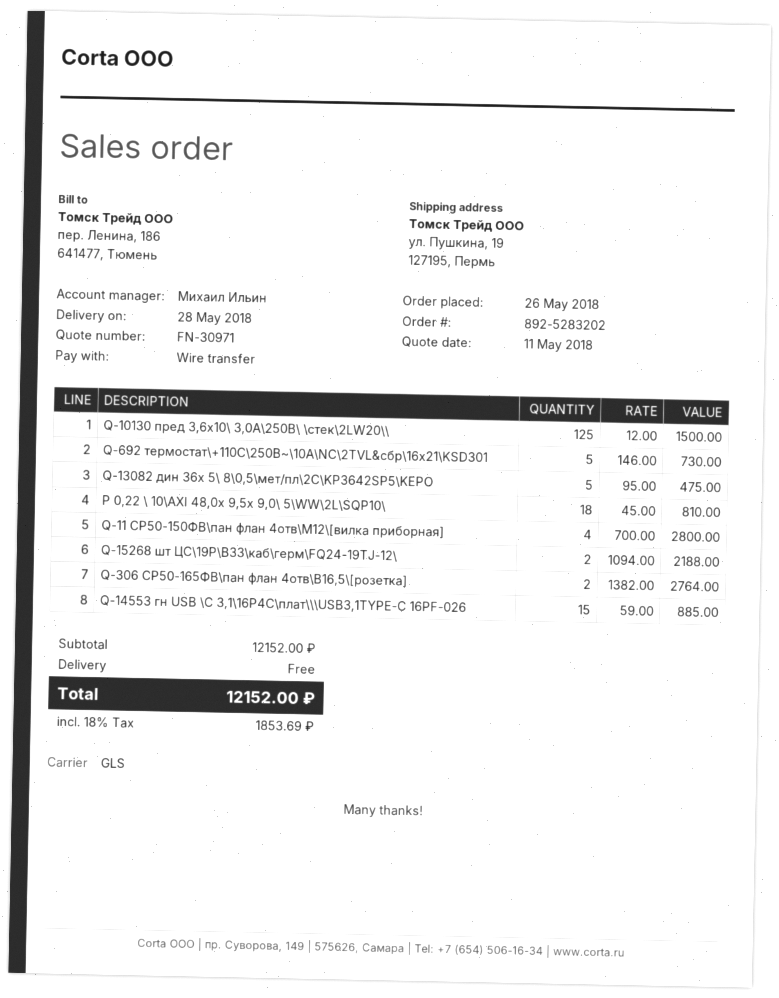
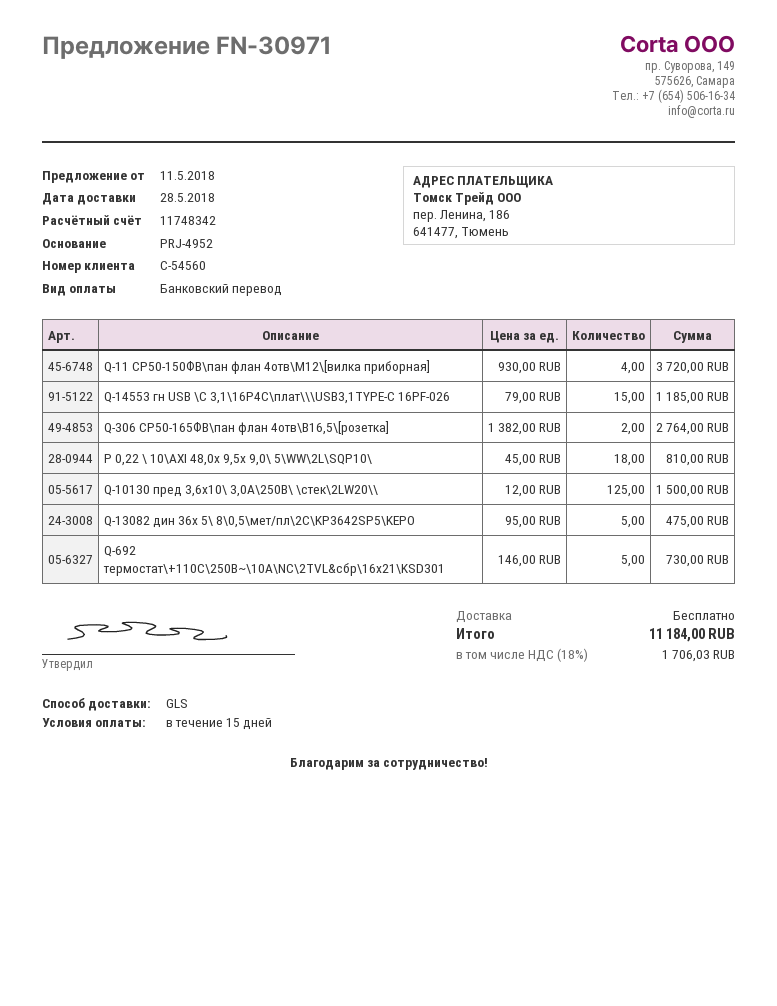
Q-11 СР50-150ФВ\пан флан 4отв\М12\[вилка приборная]: 4 x 700.00 = 2800.00 -> 4 x 930.00 = 3720.00
Q-15268 шт ЦС\19P\B33\каб\герм\FQ24-19TJ-12\: 2 x 1094.00 = 2188.00 -> none
Q-14553 гн USB \C 3,1\16P4C\плат\\\USB3,1TYPE-C 16PF-026: 15 x 59.00 = 885.00 -> 15 x 79.00 = 1185.00
tax: 18% = 1853.69 -> 18% = 1706.03
total: 12152.00 -> 11184.00

